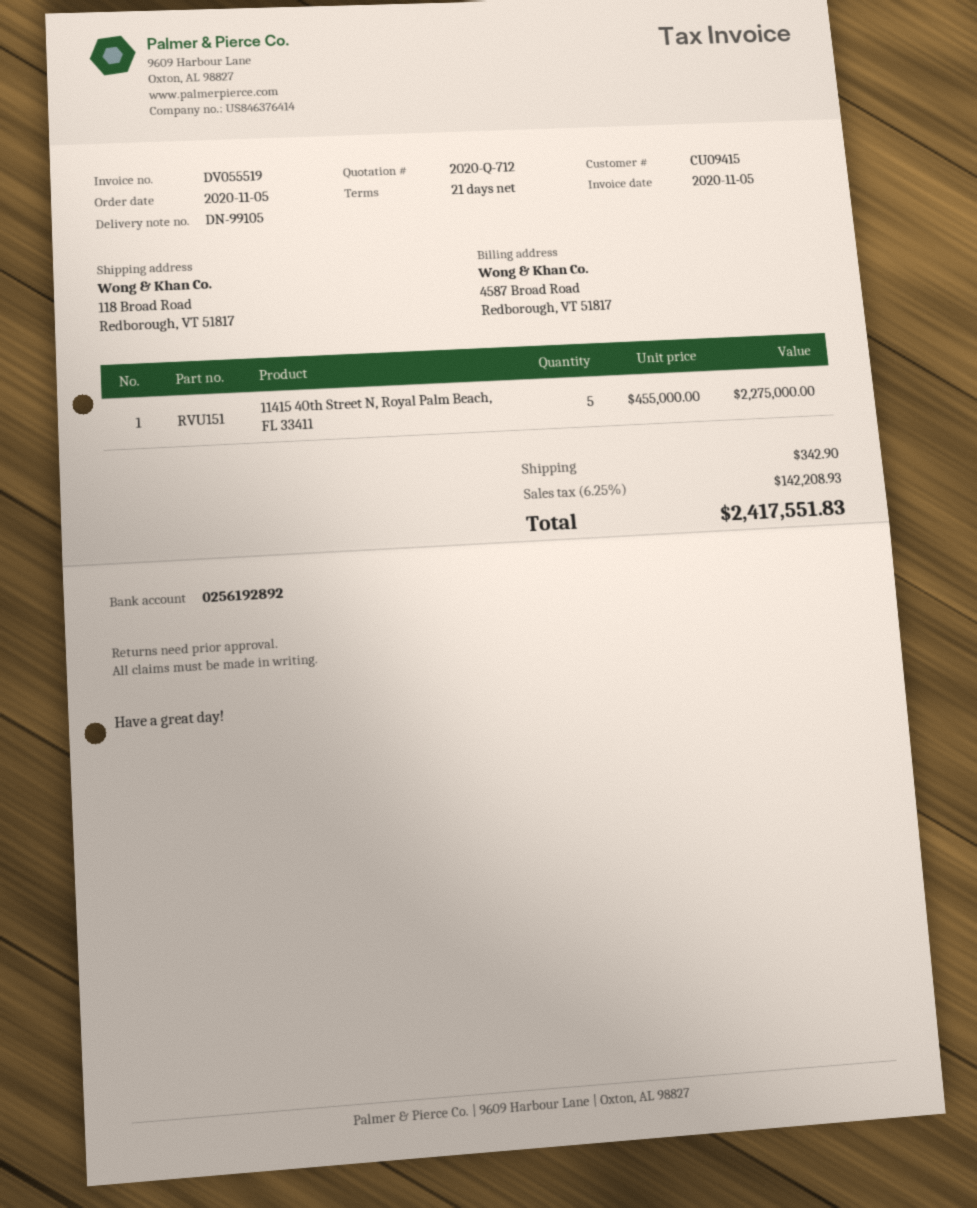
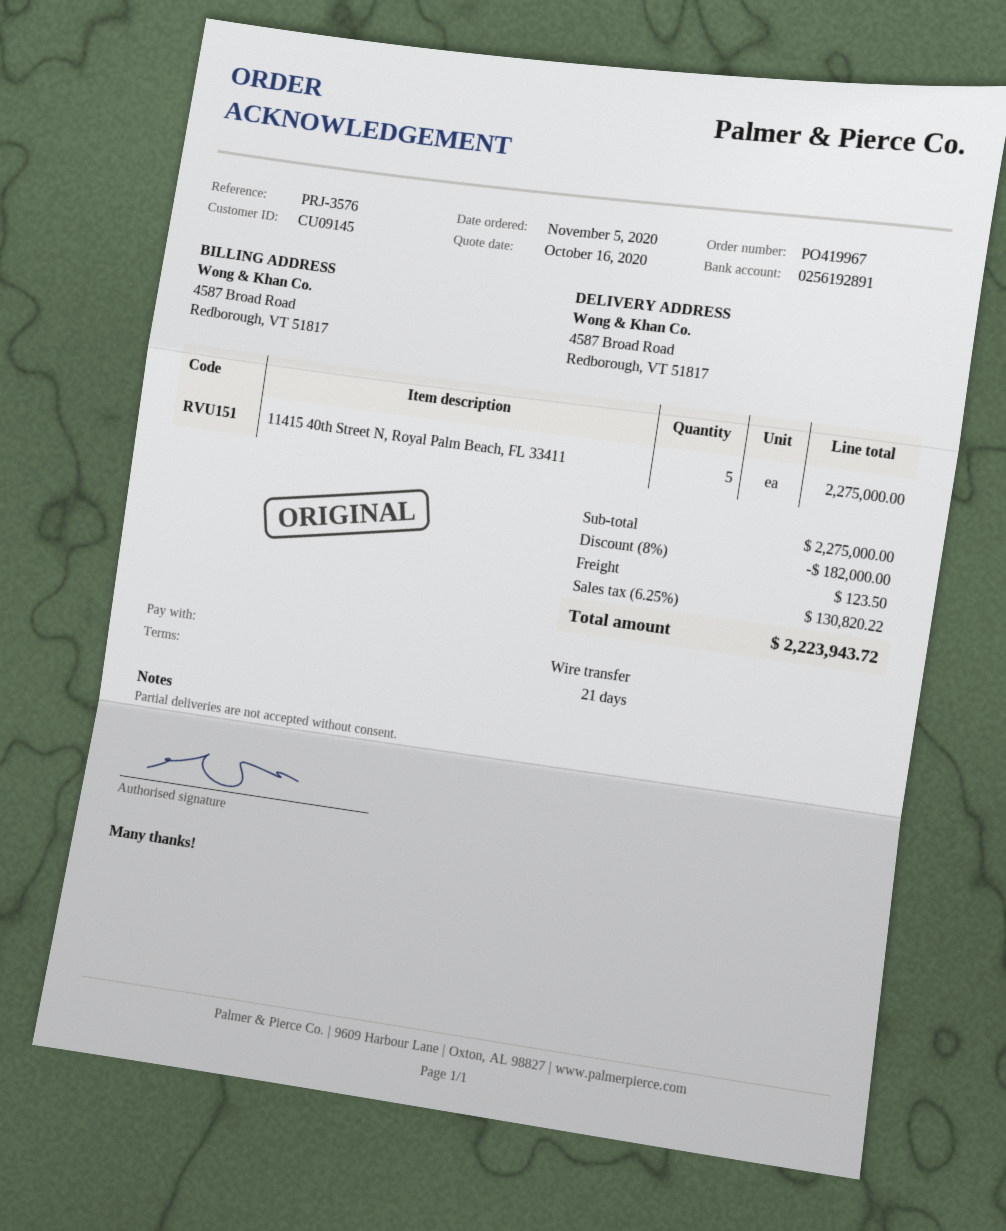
customer number: CU09415 -> CU09145
bank account: 0256192892 -> 0256192891
ship to: 118 Broad Road, Redborough, VT 51817 -> 4587 Broad Road, Redborough, VT 51817
discount: none -> 8% = 182000.00
shipping: 342.90 -> 123.50
tax: 6.25% = 142208.93 -> 6.25% = 130820.22
total: 2417551.83 -> 2223943.72

